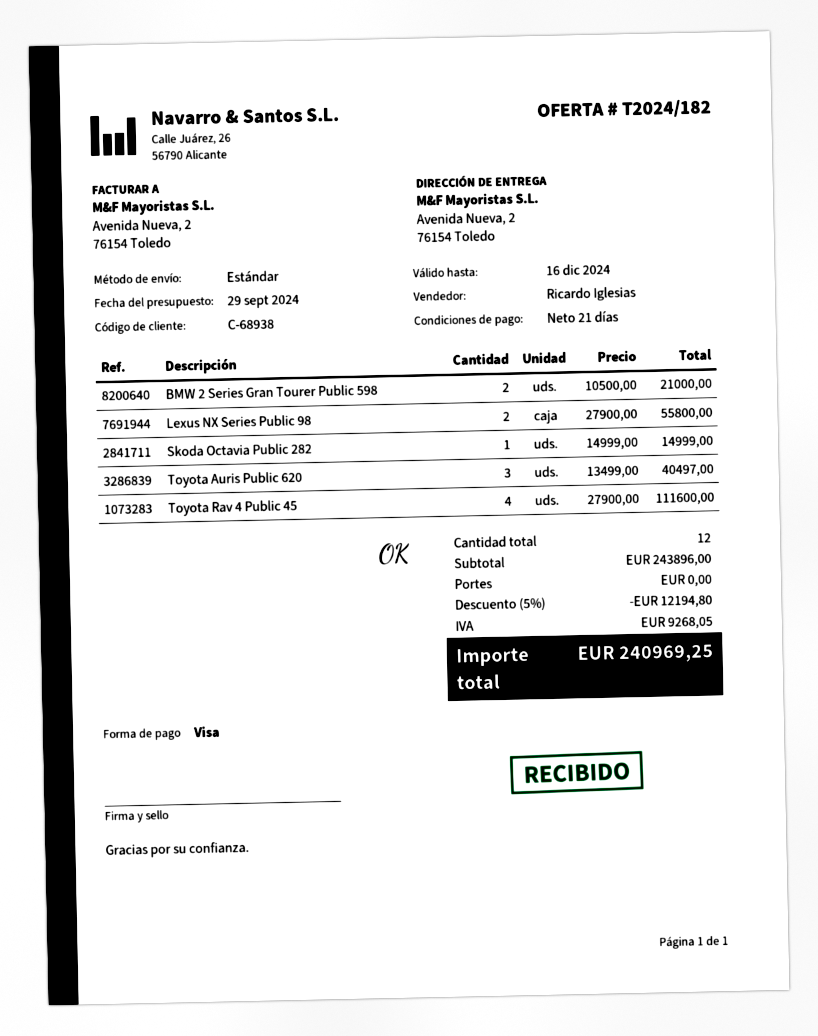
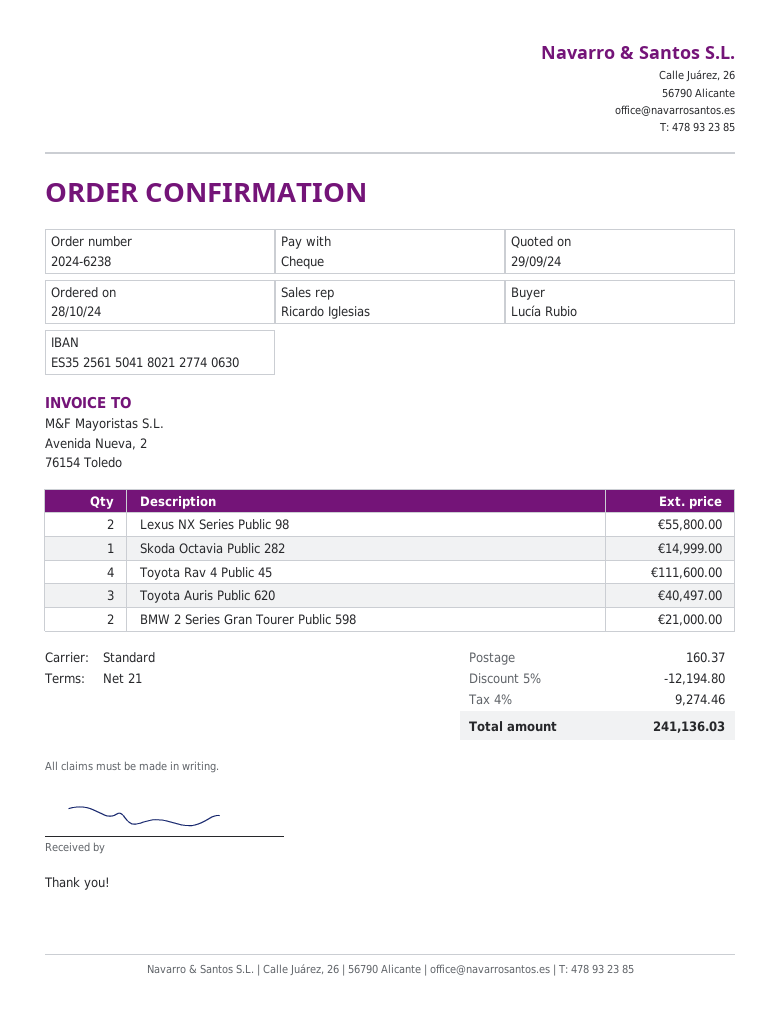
payment method: Visa -> cheque
shipping: 0.00 -> 160.37
tax: 9268.05 -> 9274.46
total: 240969.25 -> 241136.03

